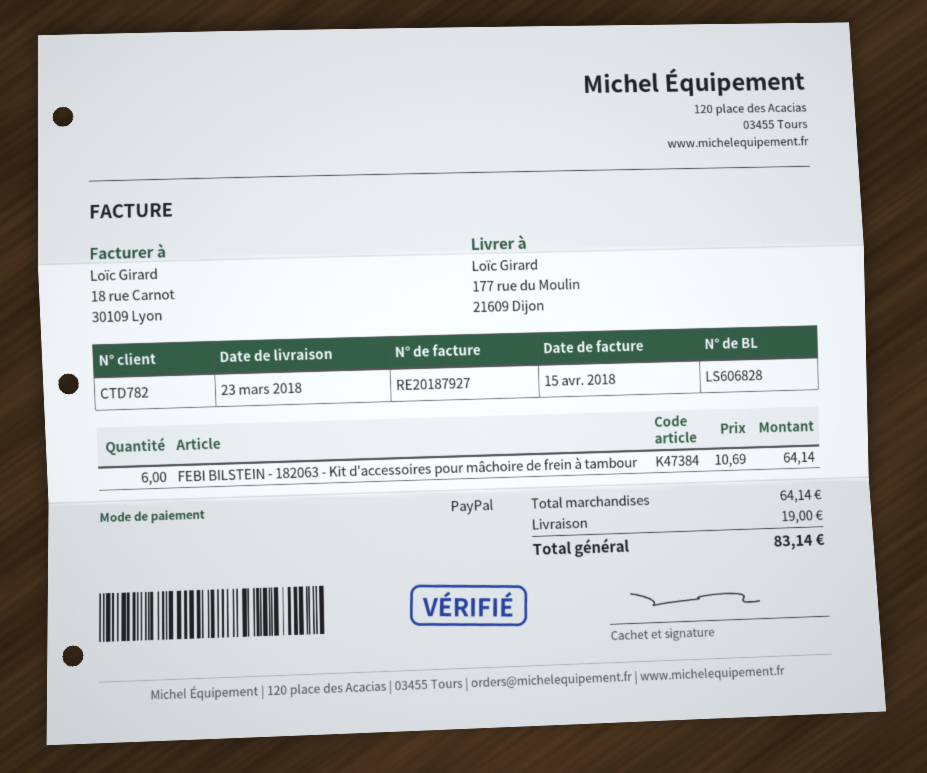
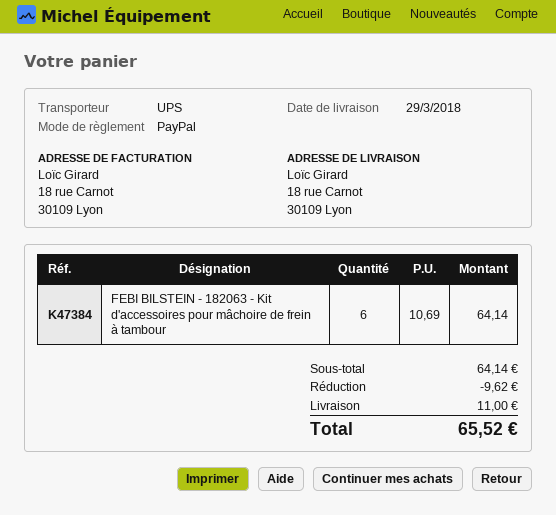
delivery date: 2018-03-23 -> 2018-03-29
ship to: 177 rue du Moulin, 21609 Dijon -> 18 rue Carnot, 30109 Lyon
discount: none -> 9.62
shipping: 19.00 -> 11.00
total: 83.14 -> 65.52

